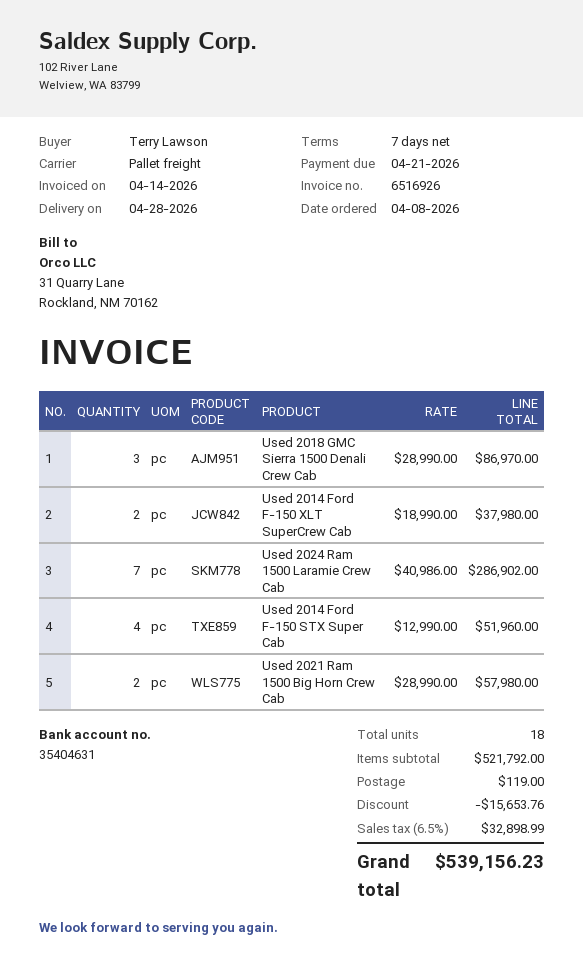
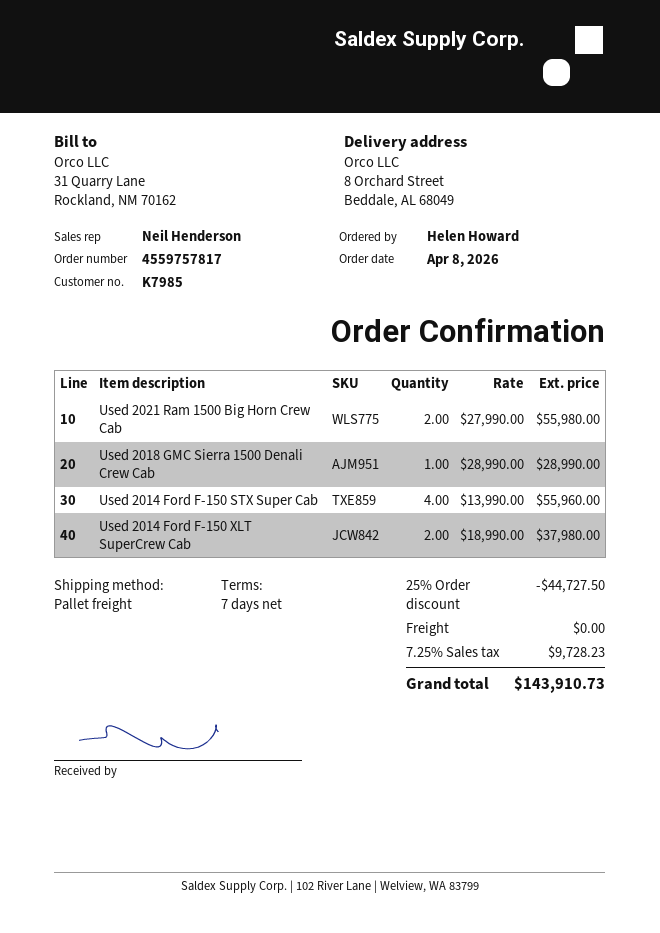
ordered by: Terry Lawson -> Helen Howard
Used 2018 GMC Sierra 1500 Denali Crew Cab: 3 x 28990.00 = 86970.00 -> 1 x 28990.00 = 28990.00
Used 2024 Ram 1500 Laramie Crew Cab: 7 x 40986.00 = 286902.00 -> none
Used 2014 Ford F-150 STX Super Cab: 4 x 12990.00 = 51960.00 -> 4 x 13990.00 = 55960.00
Used 2021 Ram 1500 Big Horn Crew Cab: 2 x 28990.00 = 57980.00 -> 2 x 27990.00 = 55980.00
discount: 15653.76 -> 44727.50
shipping: 119.00 -> 0.00
tax: 6.5% = 32898.99 -> 7.25% = 9728.23
total: 539156.23 -> 143910.73

